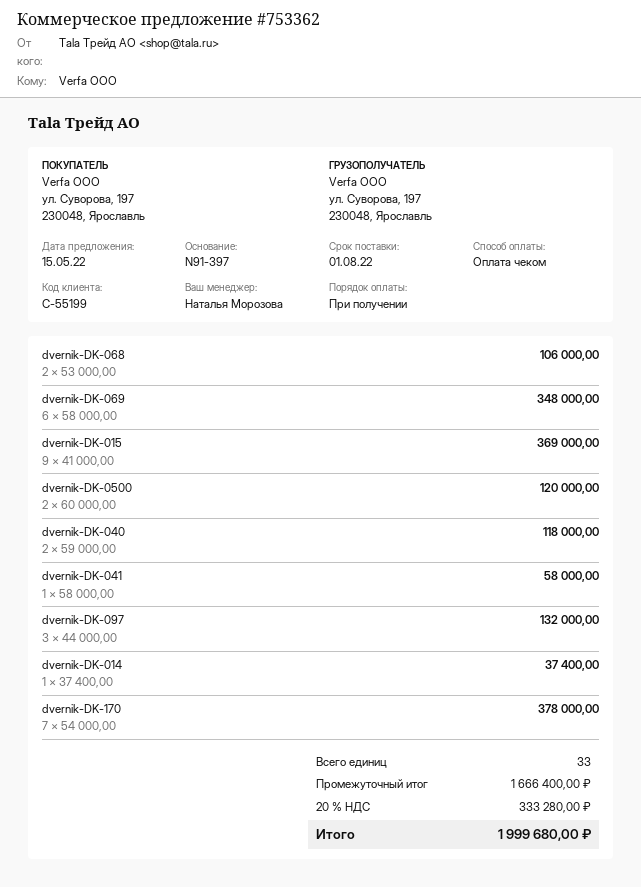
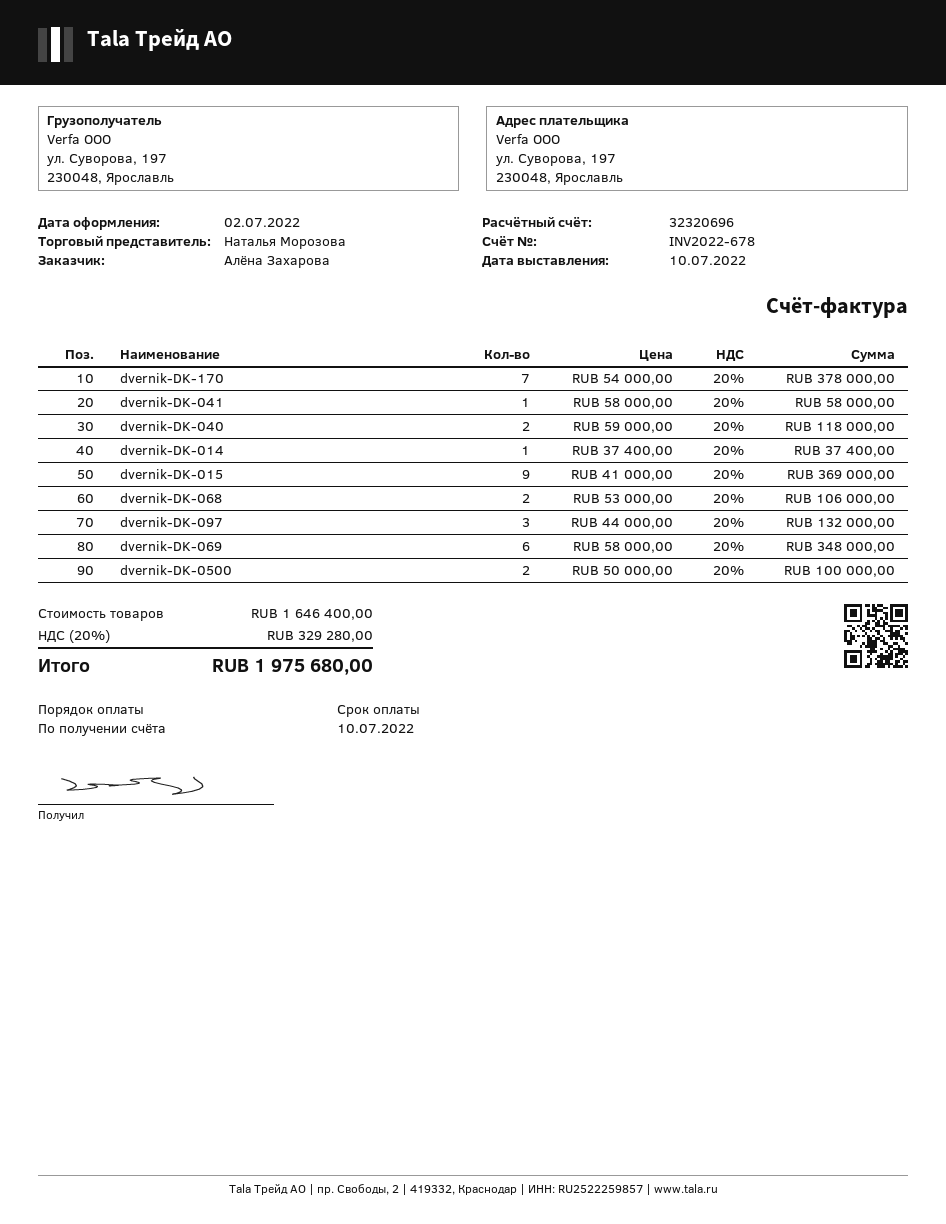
dvernik-DK-0500: 2 x 60000.00 = 120000.00 -> 2 x 50000.00 = 100000.00
subtotal: 1666400.00 -> 1646400.00
tax: 20% = 333280.00 -> 20% = 329280.00
total: 1999680.00 -> 1975680.00

